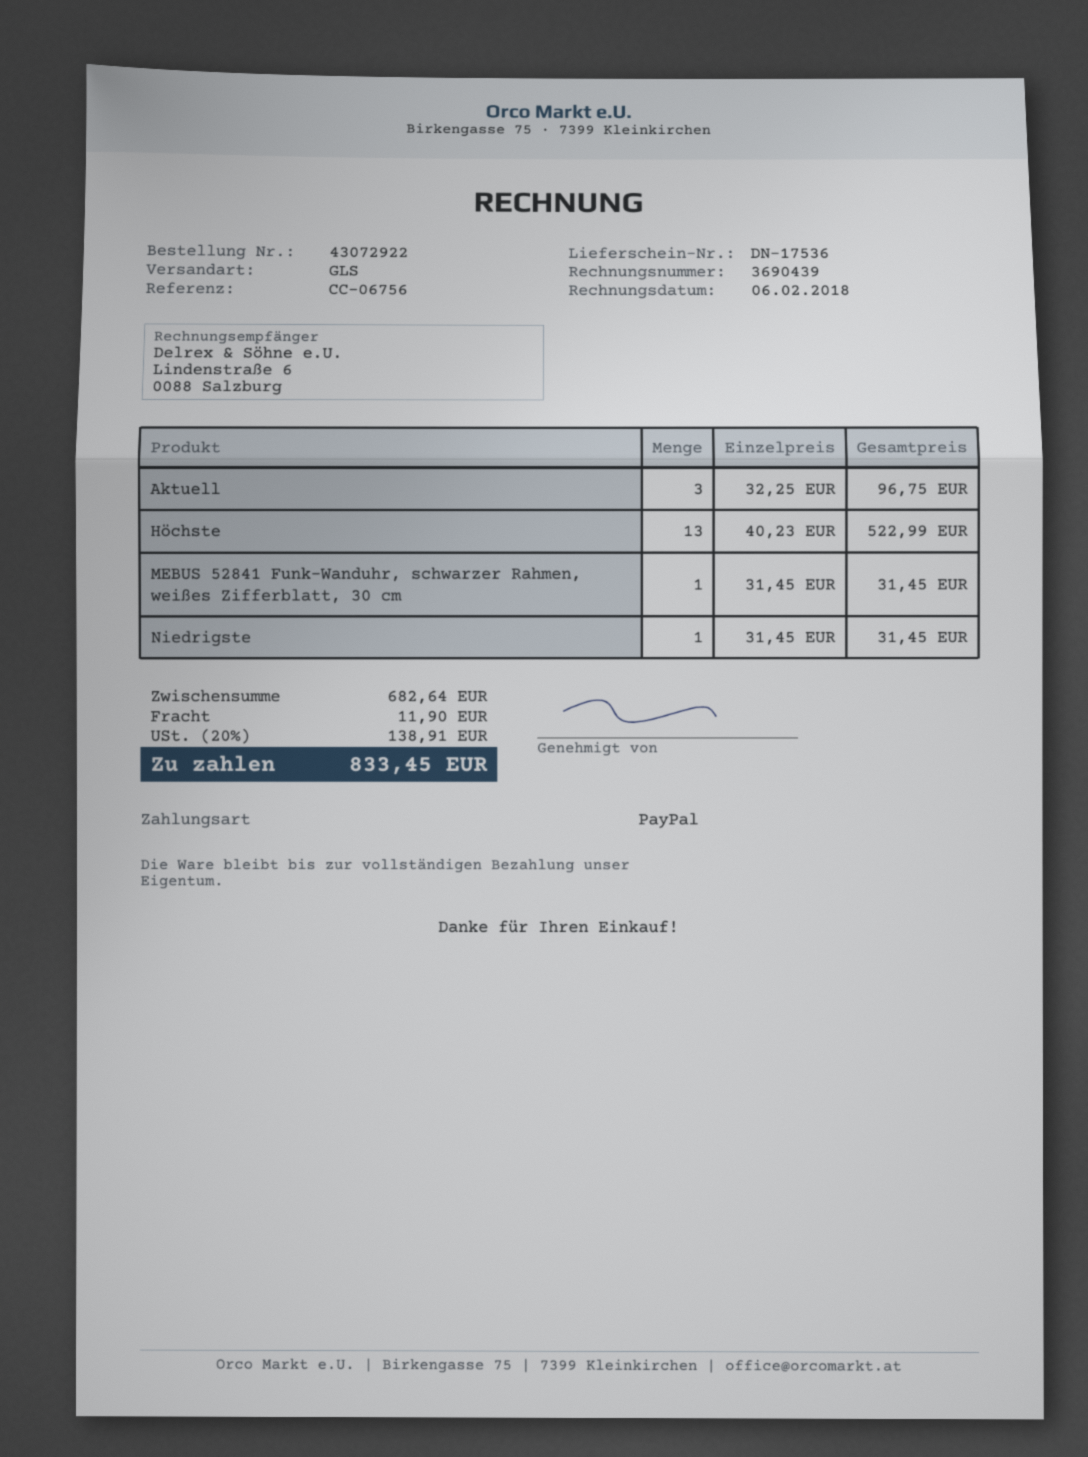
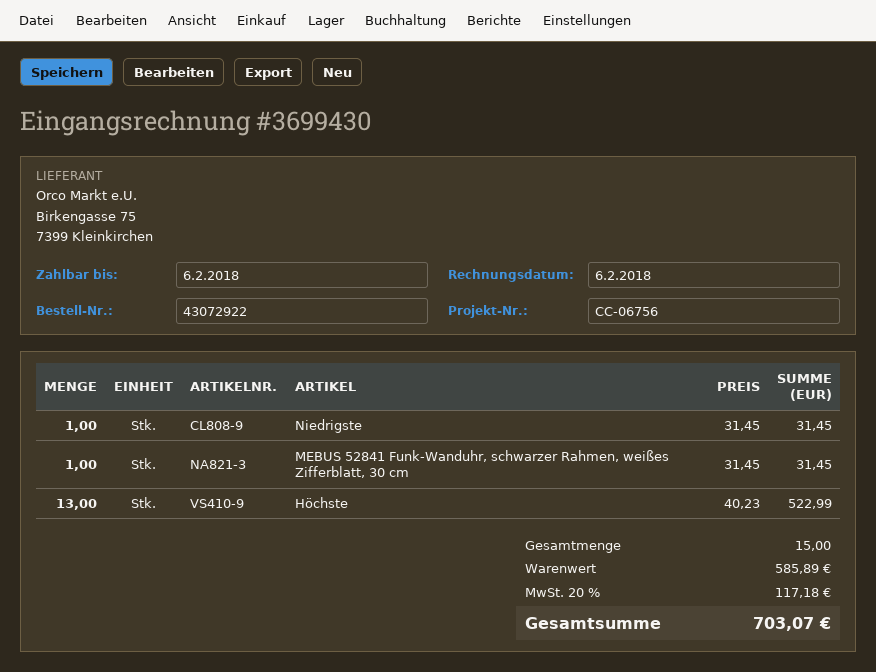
invoice number: 3690439 -> 3699430
Aktuell: 3 x 32.25 = 96.75 -> none
subtotal: 682.64 -> 585.89
shipping: 11.90 -> none
tax: 20% = 138.91 -> 20% = 117.18
total: 833.45 -> 703.07

